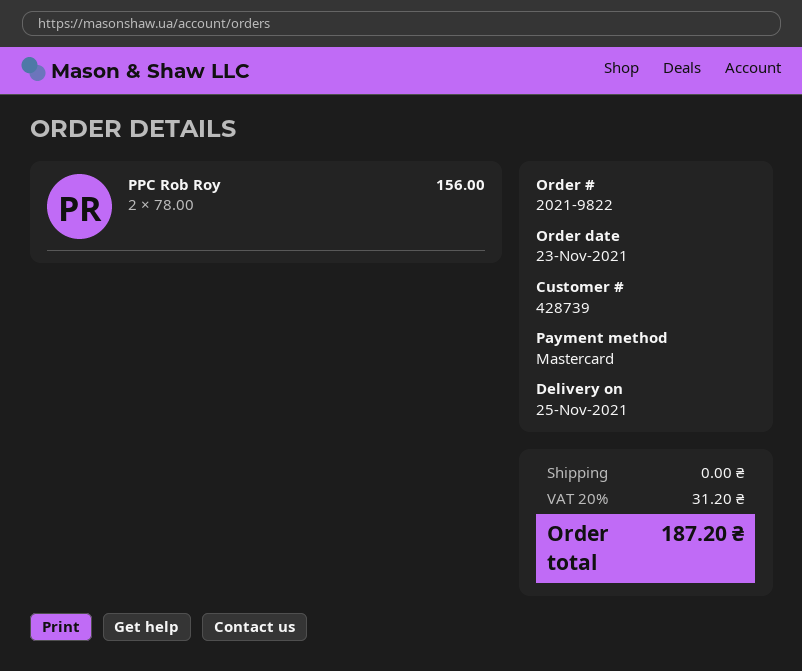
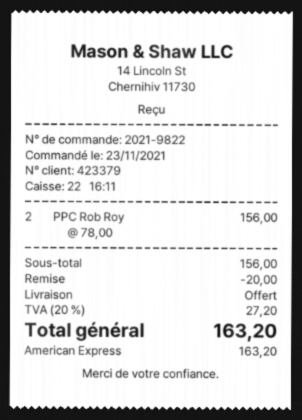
customer number: 428739 -> 423379
payment method: Mastercard -> American Express
discount: none -> 20.00
tax: 20% = 31.20 -> 20% = 27.20
total: 187.20 -> 163.20

